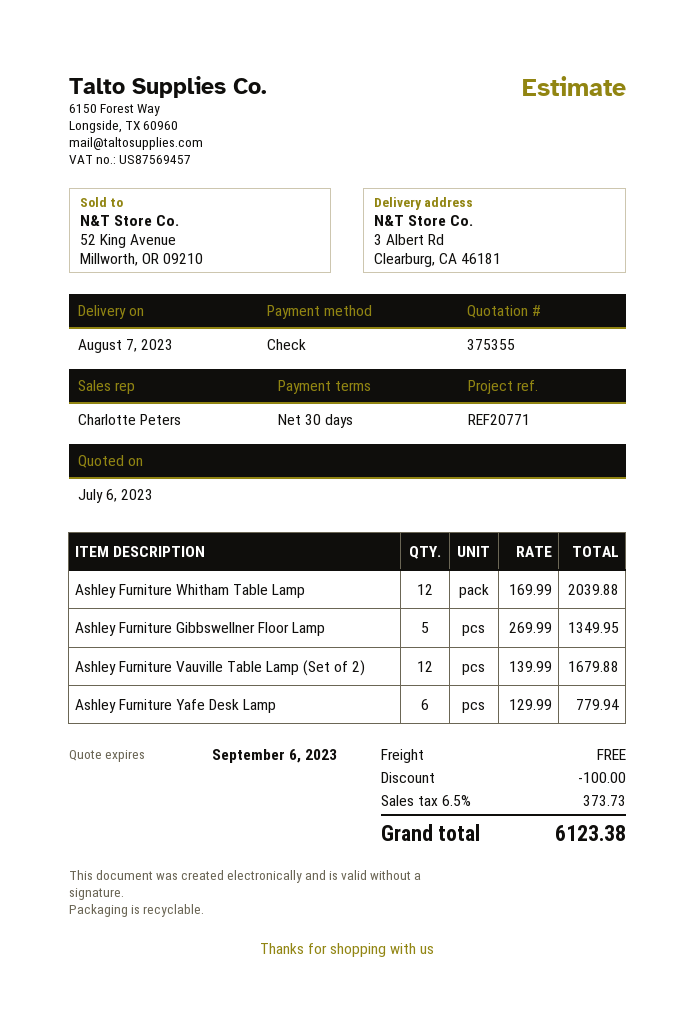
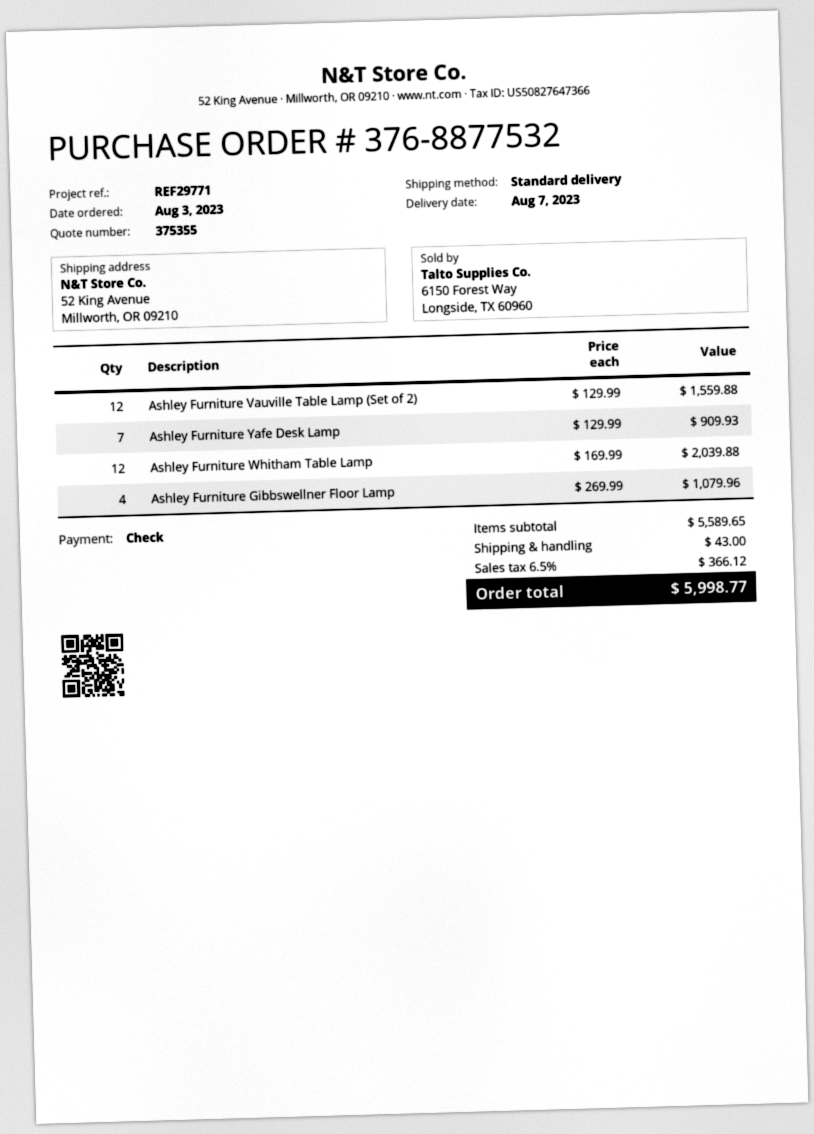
reference: REF20771 -> REF29771
ship to: 3 Albert Rd, Clearburg, CA 46181 -> 52 King Avenue, Millworth, OR 09210
Ashley Furniture Gibbswellner Floor Lamp: 5 x 269.99 = 1349.95 -> 4 x 269.99 = 1079.96
Ashley Furniture Vauville Table Lamp (Set of 2): 12 x 139.99 = 1679.88 -> 12 x 129.99 = 1559.88
Ashley Furniture Yafe Desk Lamp: 6 x 129.99 = 779.94 -> 7 x 129.99 = 909.93
discount: 100.00 -> none
shipping: 0.00 -> 43.00
tax: 6.5% = 373.73 -> 6.5% = 366.12
total: 6123.38 -> 5998.77

